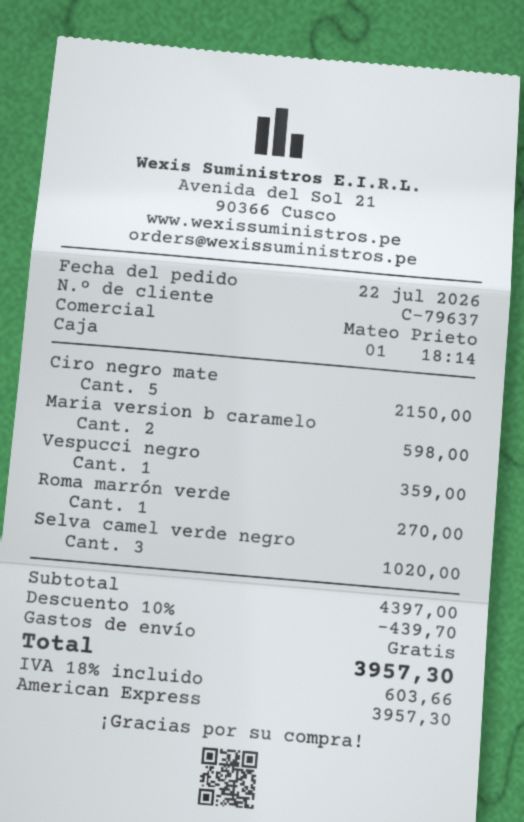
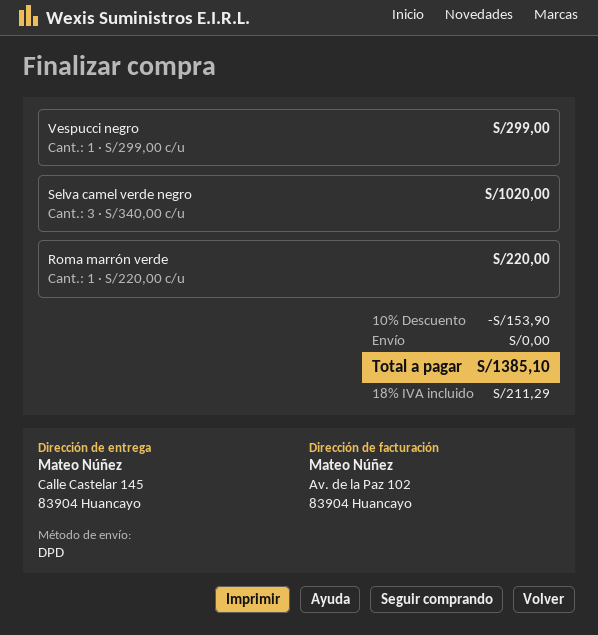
Ciro negro mate: 5 for 2150.00 -> none
Maria version b caramelo: 2 for 598.00 -> none
Vespucci negro: 1 for 359.00 -> 1 for 299.00
Roma marrón verde: 1 for 270.00 -> 1 for 220.00
discount: 10% = 439.70 -> 10% = 153.90
tax: 18% = 603.66 -> 18% = 211.29
total: 3957.30 -> 1385.10

